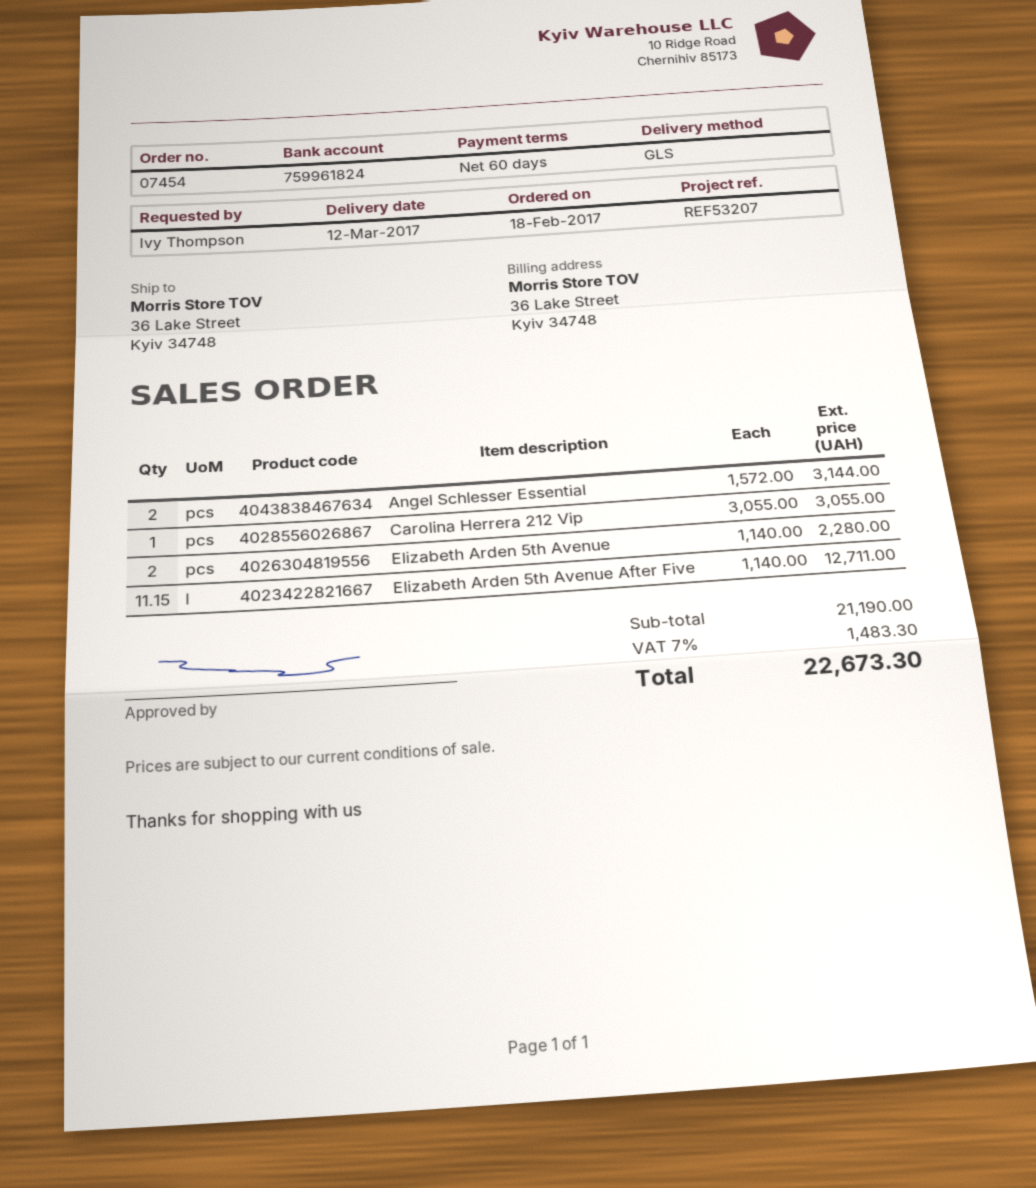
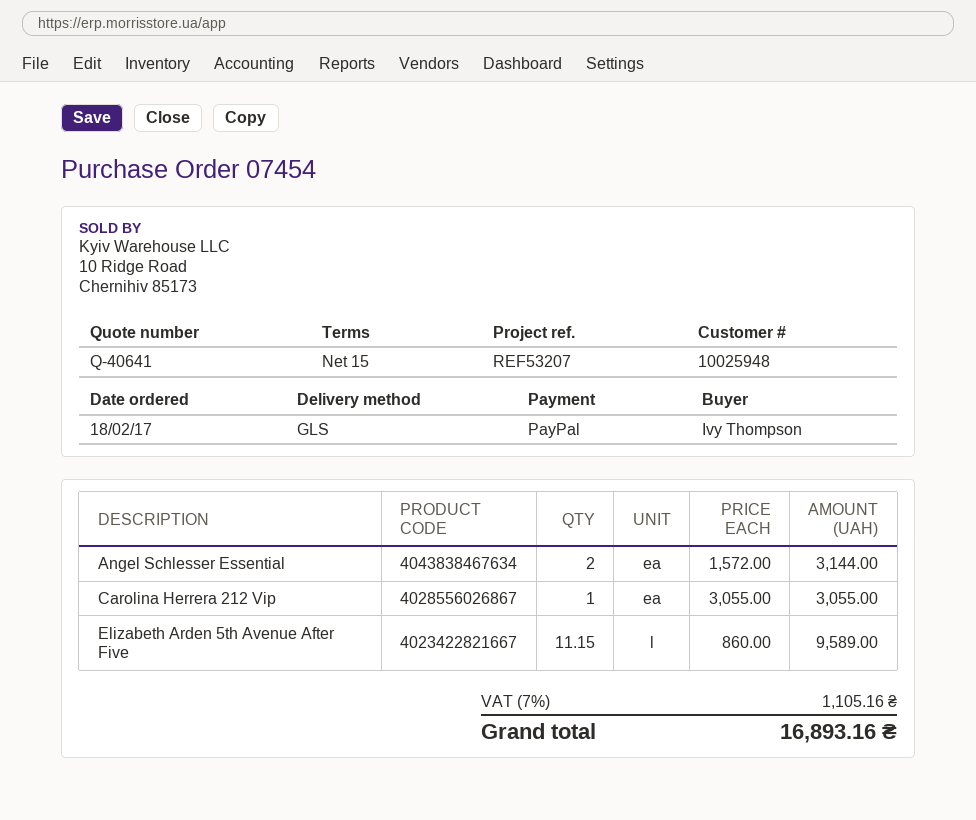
payment terms: 60 days -> 15 days
Elizabeth Arden 5th Avenue: 2 x 1140.00 = 2280.00 -> none
Elizabeth Arden 5th Avenue After Five: 11.15 x 1140.00 = 12711.00 -> 11.15 x 860.00 = 9589.00
tax: 7% = 1483.30 -> 7% = 1105.16
total: 22673.30 -> 16893.16

